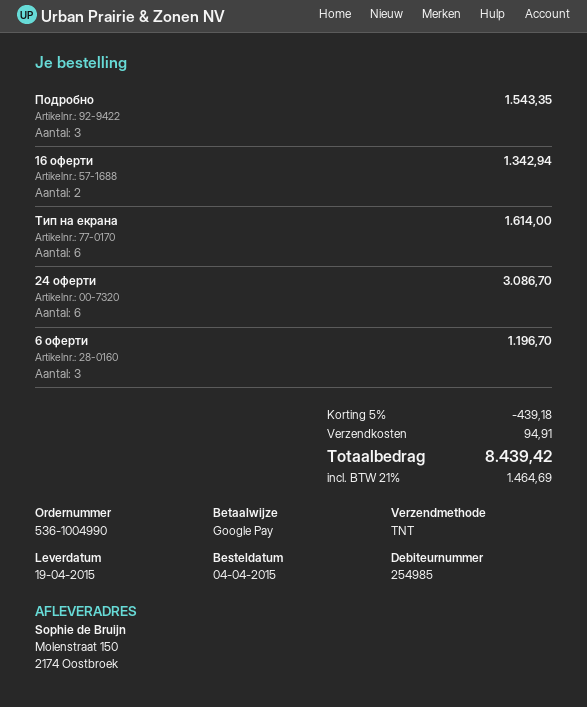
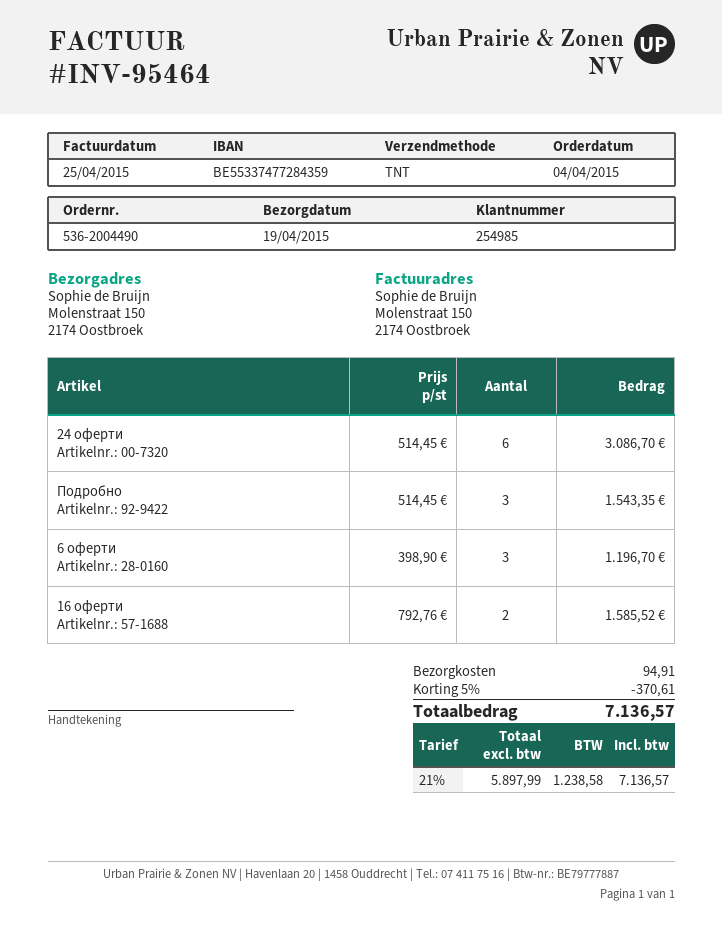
order number: 536-1004990 -> 536-2004490
16 оферти: 2 for 1342.94 -> 2 for 1585.52
Тип на екрана: 6 for 1614.00 -> none
discount: 5% = 439.18 -> 5% = 370.61
tax: 21% = 1464.69 -> 21% = 1238.58
total: 8439.42 -> 7136.57

